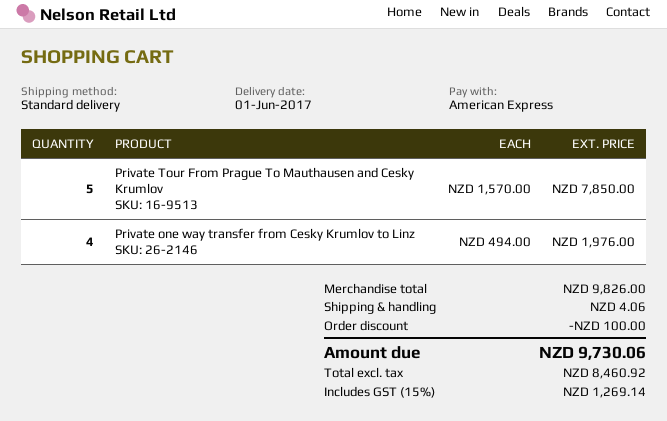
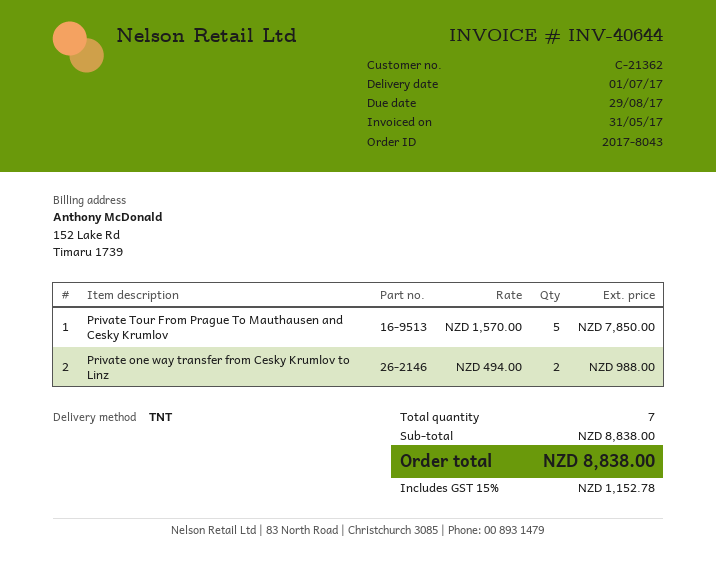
delivery date: 2017-06-01 -> 2017-07-01
shipping method: standard -> TNT
Private one way transfer from Cesky Krumlov to Linz: 4 x 494.00 = 1976.00 -> 2 x 494.00 = 988.00
subtotal: 9826.00 -> 8838.00
discount: 100.00 -> none
shipping: 4.06 -> none
tax: 15% = 1269.14 -> 15% = 1152.78
total: 9730.06 -> 8838.00

